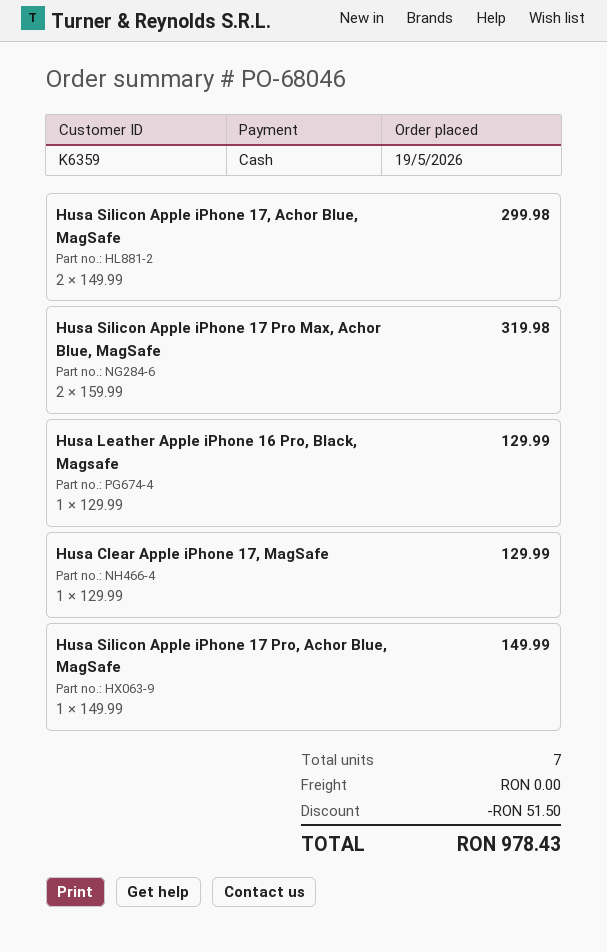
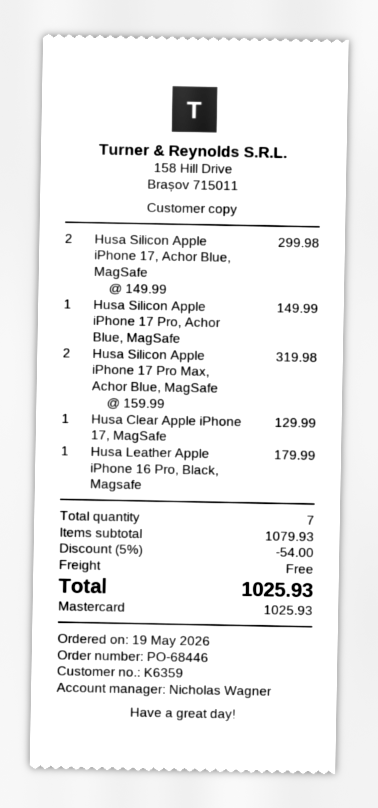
order number: PO-68046 -> PO-68446
payment method: cash -> Mastercard
Husa Leather Apple iPhone 16 Pro, Black, Magsafe: 1 x 129.99 = 129.99 -> 1 x 179.99 = 179.99
discount: 51.50 -> 54.00
total: 978.43 -> 1025.93

